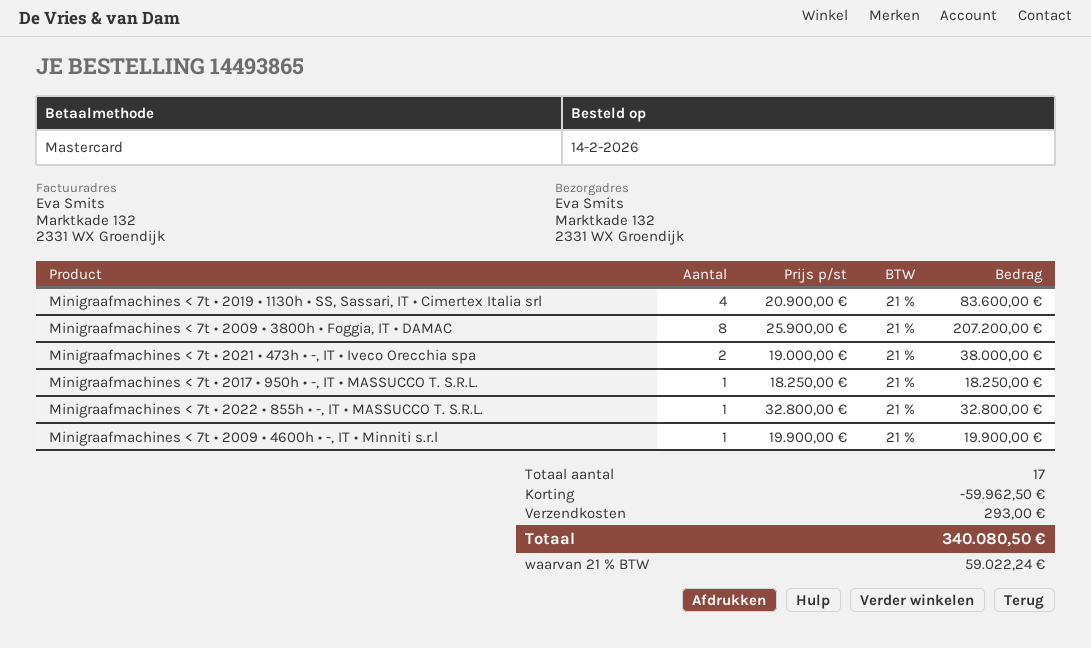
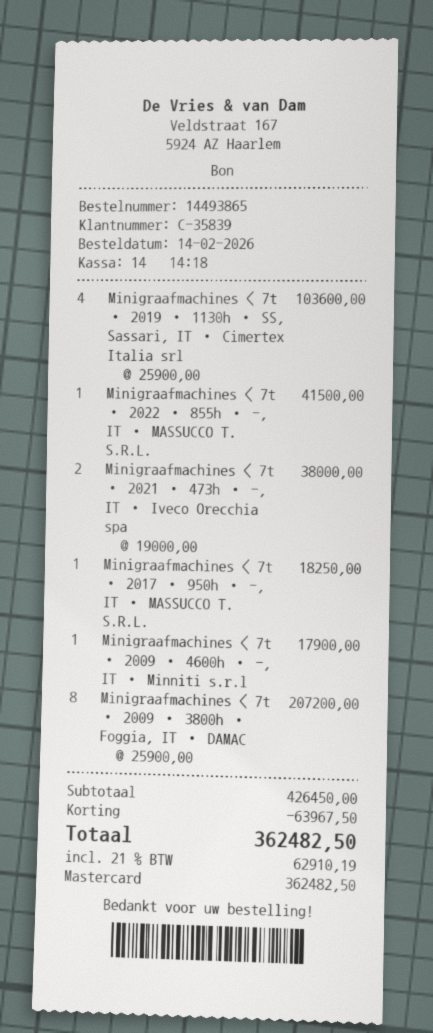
Minigraafmachines < 7t • 2019 • 1130h • SS, Sassari, IT • Cimertex Italia srl: 4 x 20900.00 = 83600.00 -> 4 x 25900.00 = 103600.00
Minigraafmachines < 7t • 2022 • 855h • -, IT • MASSUCCO T. S.R.L.: 1 x 32800.00 = 32800.00 -> 1 x 41500.00 = 41500.00
Minigraafmachines < 7t • 2009 • 4600h • -, IT • Minniti s.r.l: 1 x 19900.00 = 19900.00 -> 1 x 17900.00 = 17900.00
discount: 59962.50 -> 63967.50
shipping: 293.00 -> none
tax: 21% = 59022.24 -> 21% = 62910.19
total: 340080.50 -> 362482.50

